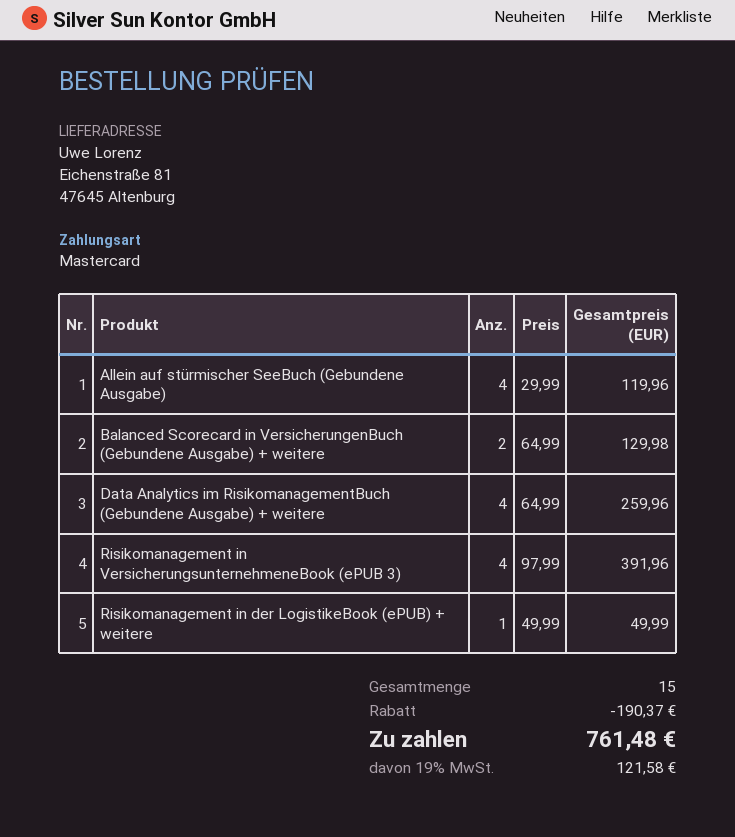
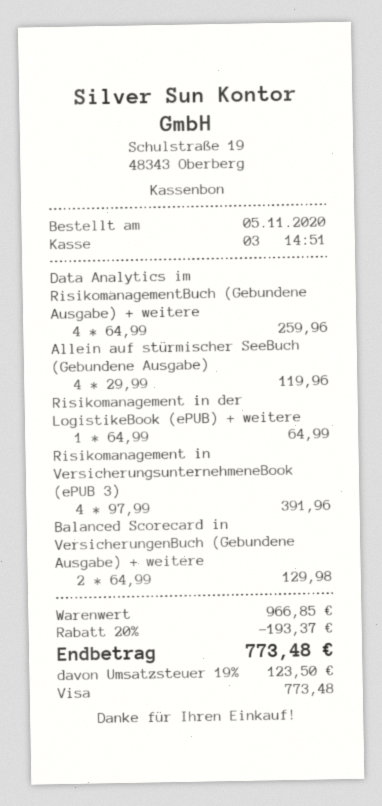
payment method: Mastercard -> Visa
Risikomanagement in der LogistikeBook (ePUB) + weitere: 1 x 49.99 = 49.99 -> 1 x 64.99 = 64.99
discount: 190.37 -> 193.37
tax: 19% = 121.58 -> 19% = 123.50
total: 761.48 -> 773.48

